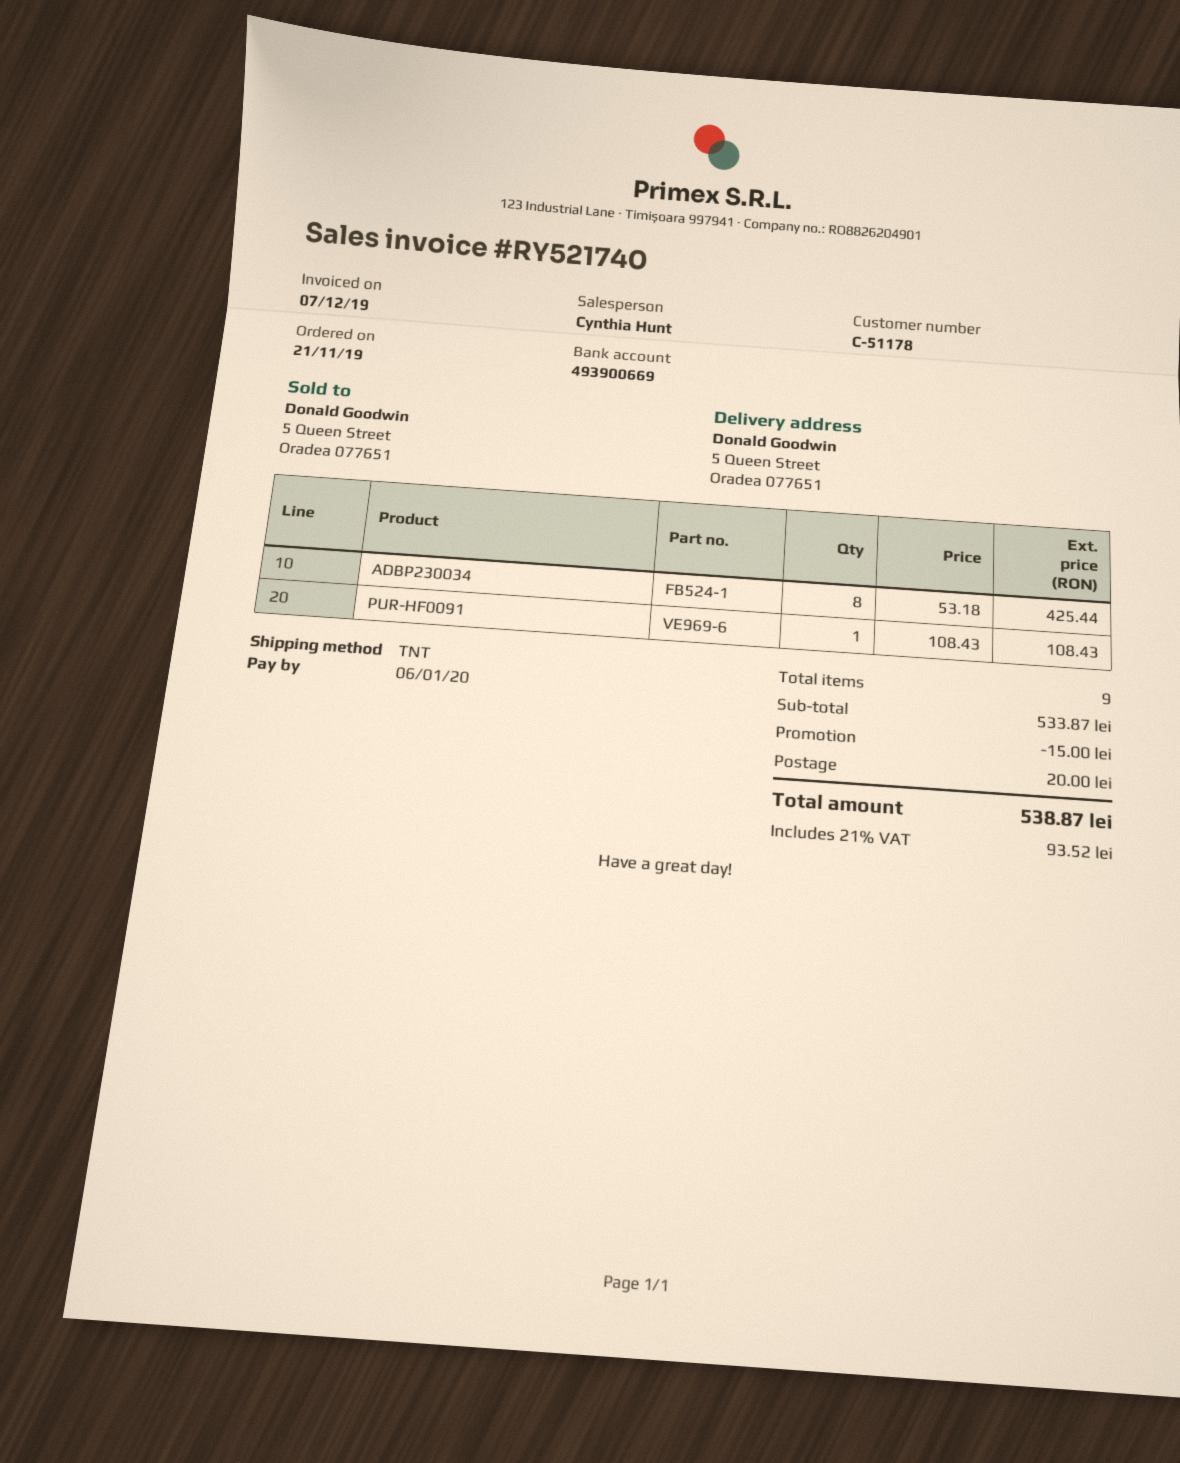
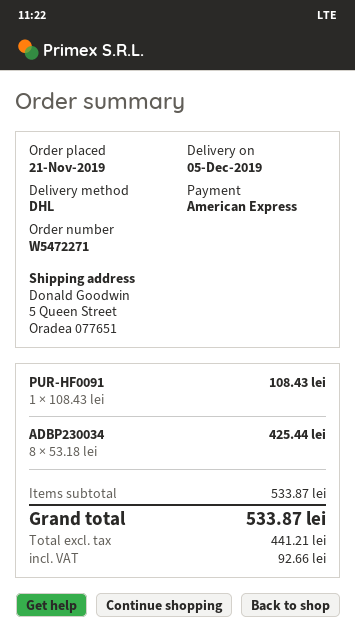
shipping method: TNT -> DHL
discount: 15.00 -> none
shipping: 20.00 -> none
tax: 93.52 -> 92.66
total: 538.87 -> 533.87

